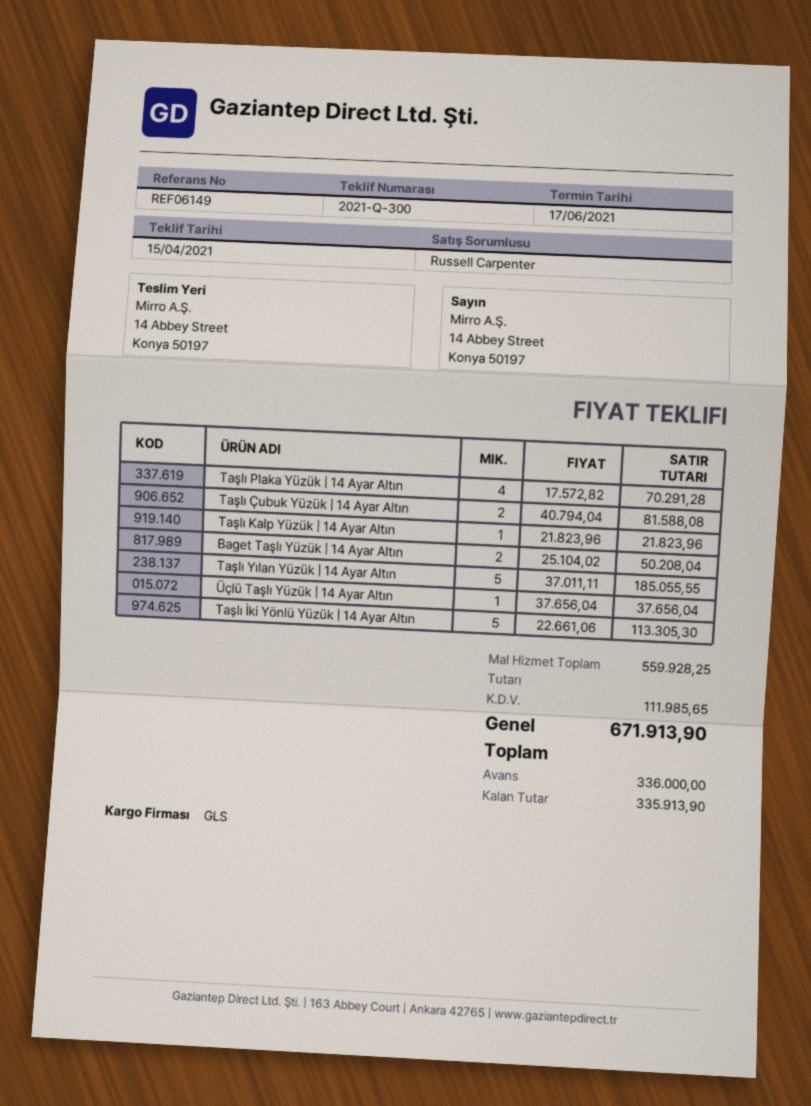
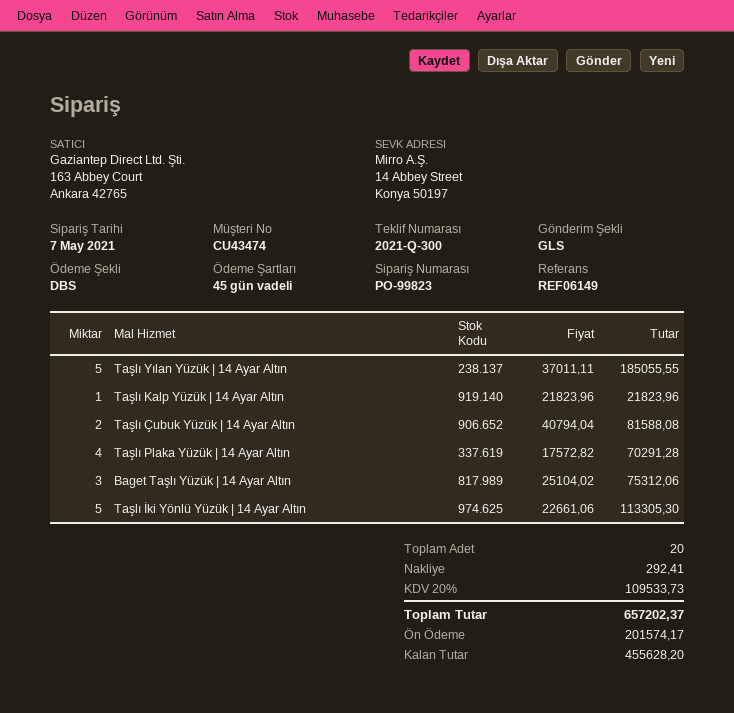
Baget Taşlı Yüzük | 14 Ayar Altın: 2 x 25104.02 = 50208.04 -> 3 x 25104.02 = 75312.06
Üçlü Taşlı Yüzük | 14 Ayar Altın: 1 x 37656.04 = 37656.04 -> none
shipping: none -> 292.41
tax: 111985.65 -> 109533.73
total: 671913.90 -> 657202.37
deposit: 336000.00 -> 201574.17
balance: 335913.90 -> 455628.20

